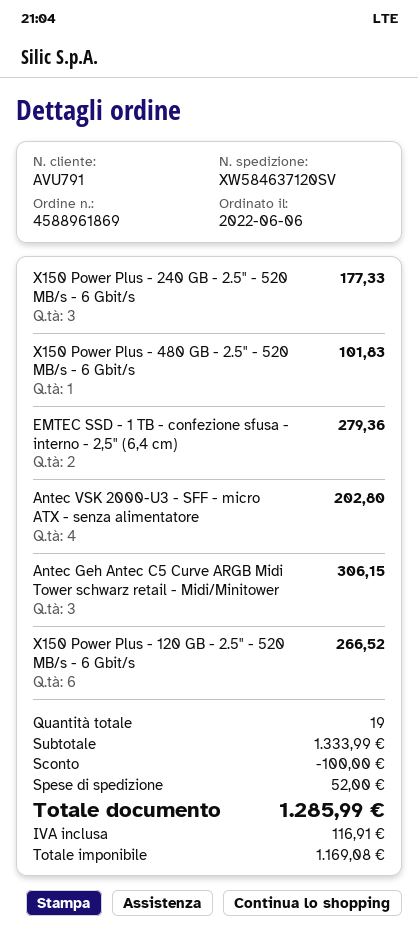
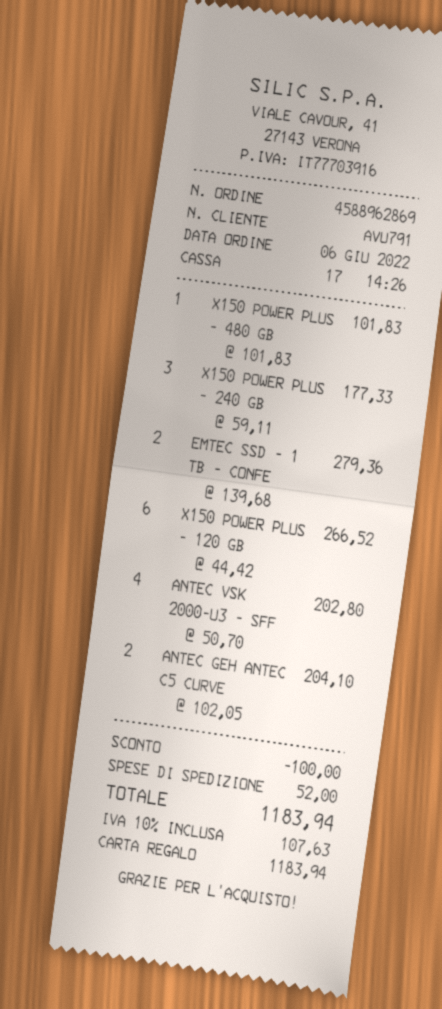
order number: 4588961869 -> 4588962869
Antec Geh Antec C5 Curve ARGB Midi Tower schwarz retail - Midi/Minitower: 3 for 306.15 -> 2 for 204.10
tax: 116.91 -> 107.63
total: 1285.99 -> 1183.94

